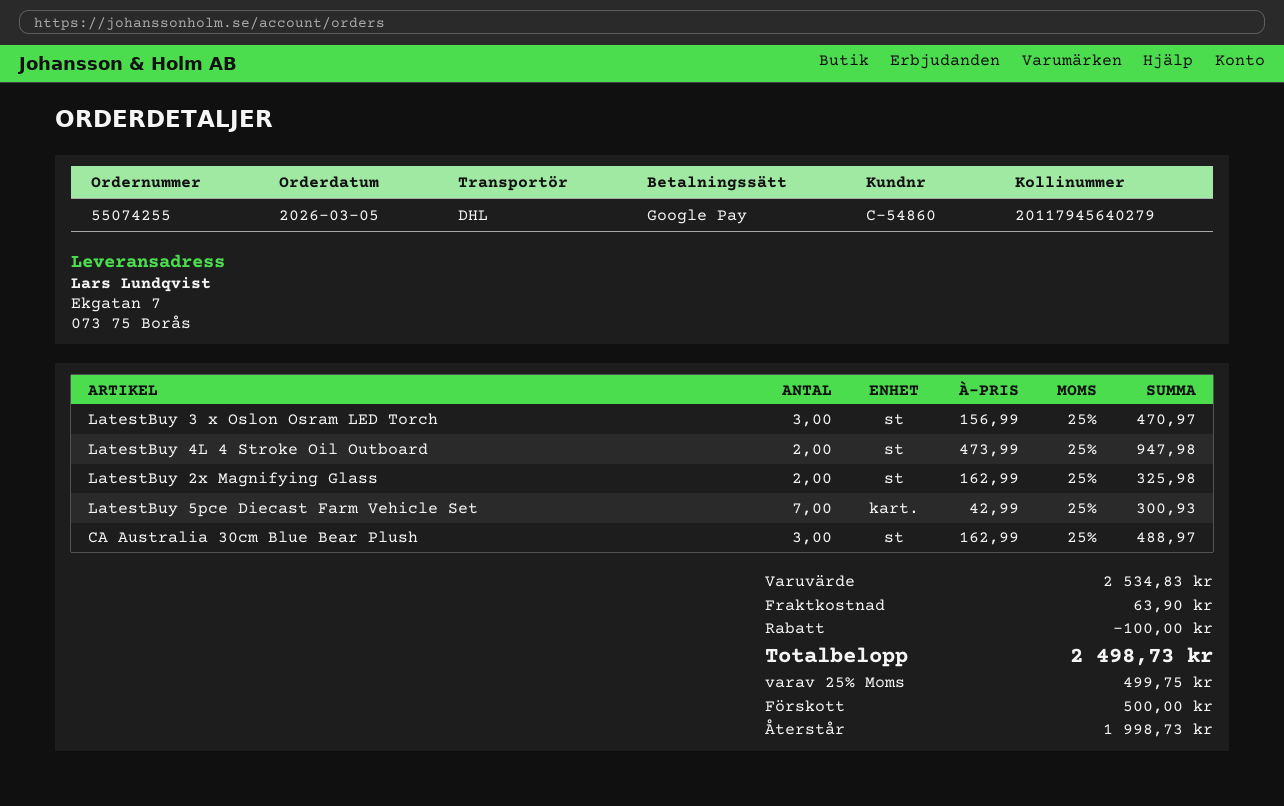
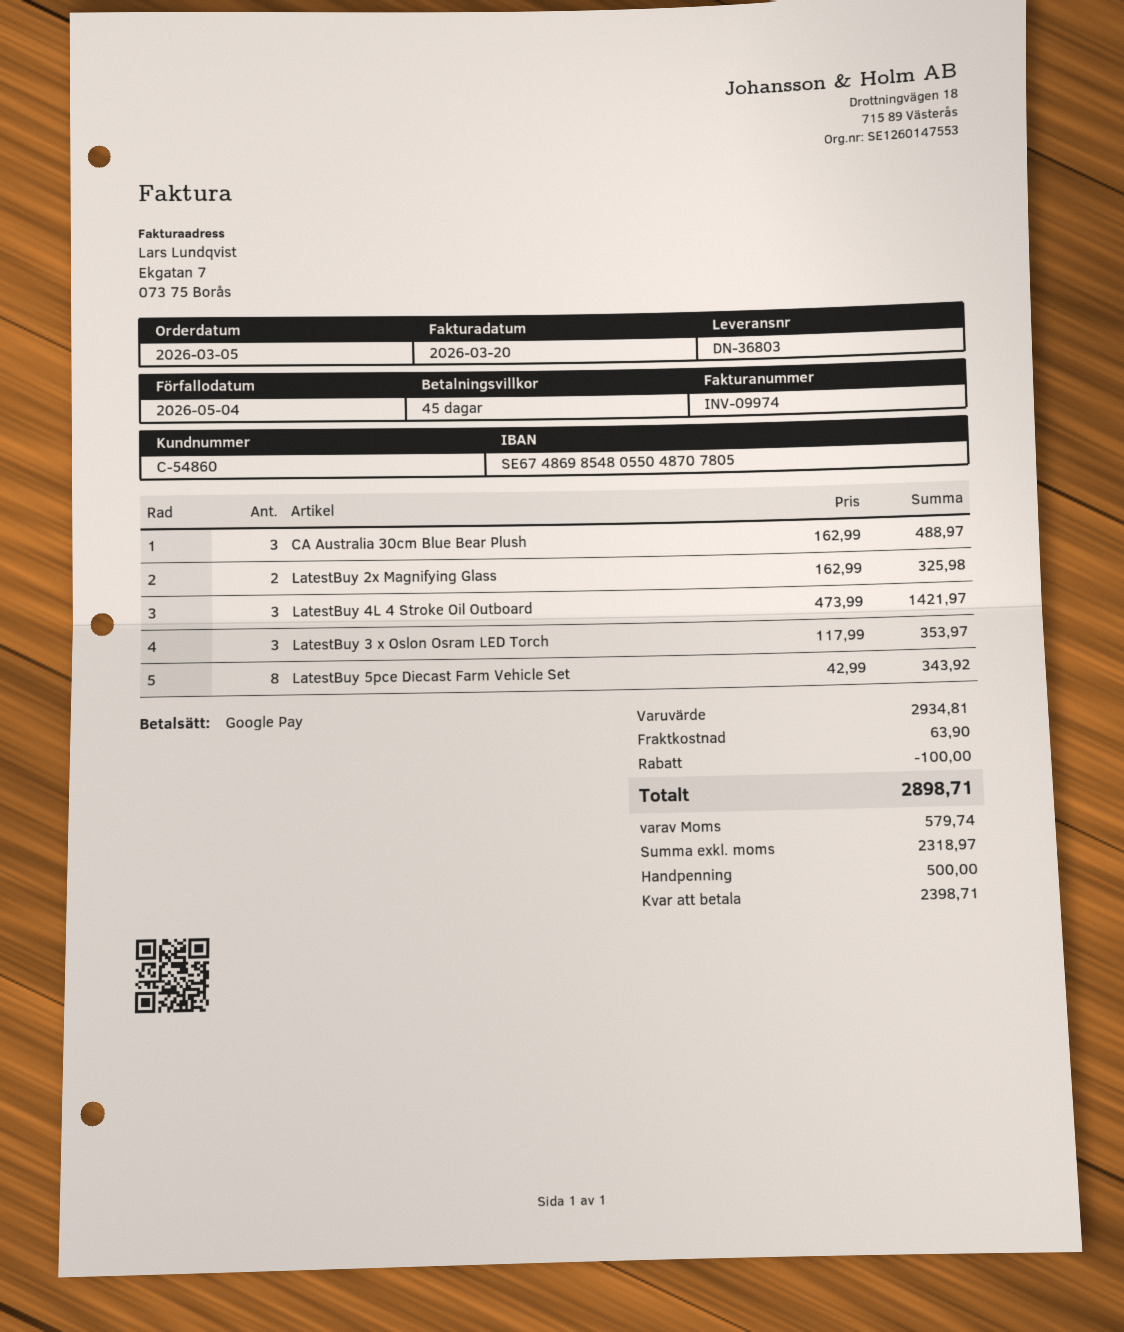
LatestBuy 3 x Oslon Osram LED Torch: 3 x 156.99 = 470.97 -> 3 x 117.99 = 353.97
LatestBuy 4L 4 Stroke Oil Outboard: 2 x 473.99 = 947.98 -> 3 x 473.99 = 1421.97
LatestBuy 5pce Diecast Farm Vehicle Set: 7 x 42.99 = 300.93 -> 8 x 42.99 = 343.92
subtotal: 2534.83 -> 2934.81
tax: 499.75 -> 579.74
total: 2498.73 -> 2898.71
balance: 1998.73 -> 2398.71

